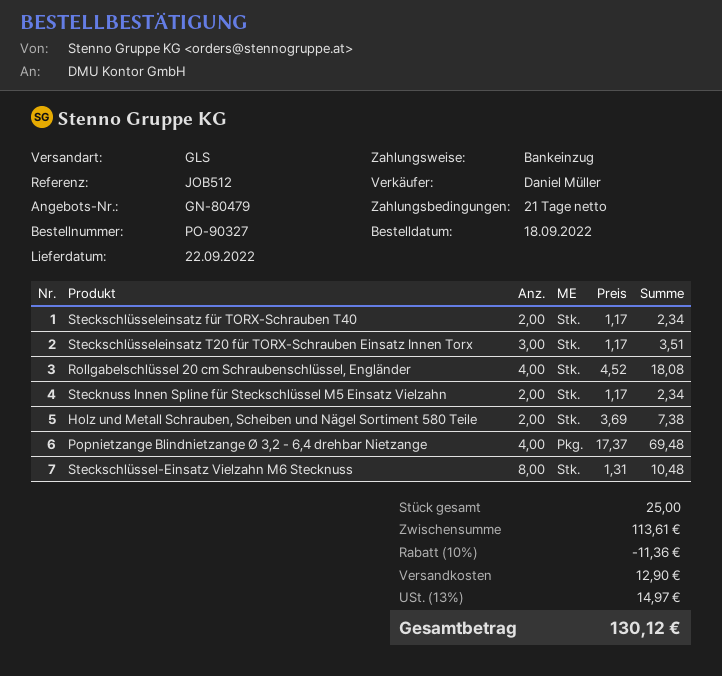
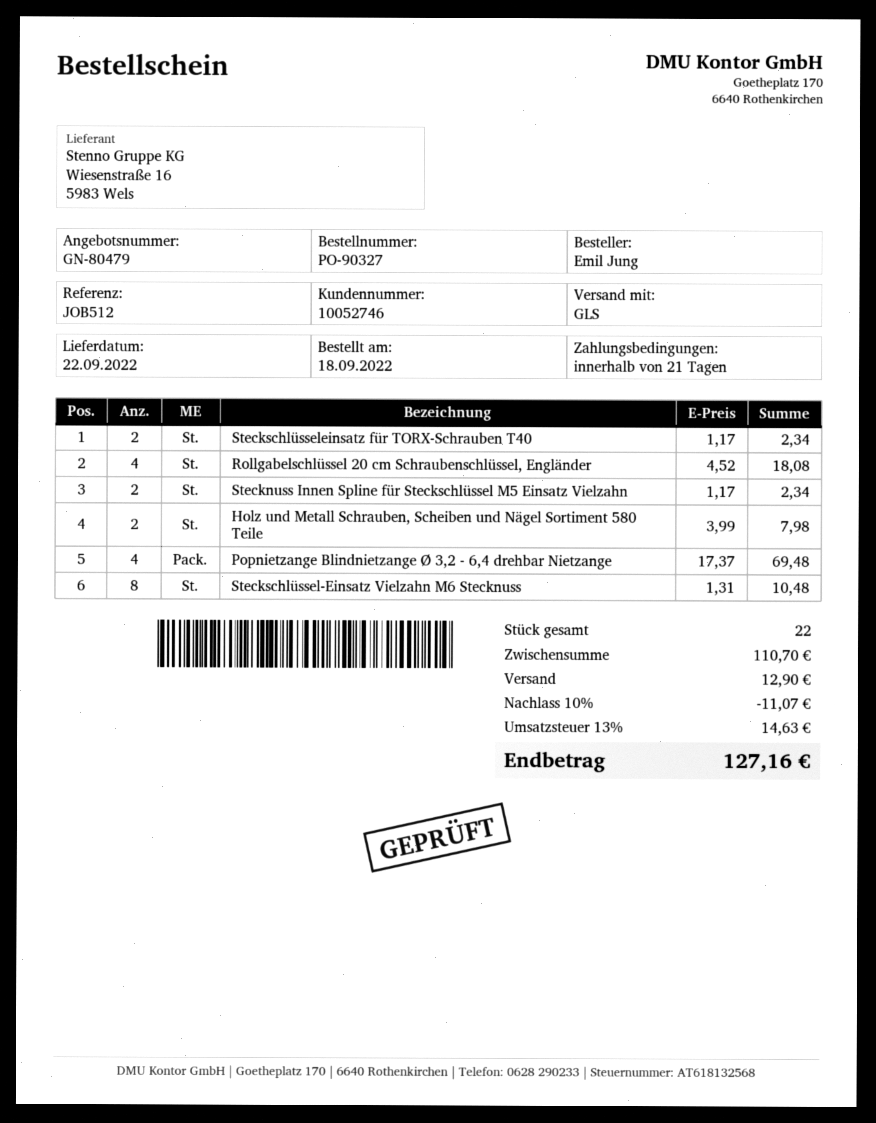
Steckschlüsseleinsatz T20 für TORX-Schrauben Einsatz Innen Torx: 3 x 1.17 = 3.51 -> none
Holz und Metall Schrauben, Scheiben und Nägel Sortiment 580 Teile: 2 x 3.69 = 7.38 -> 2 x 3.99 = 7.98
total quantity: 25 -> 22
subtotal: 113.61 -> 110.70
discount: 10% = 11.36 -> 10% = 11.07
tax: 13% = 14.97 -> 13% = 14.63
total: 130.12 -> 127.16

